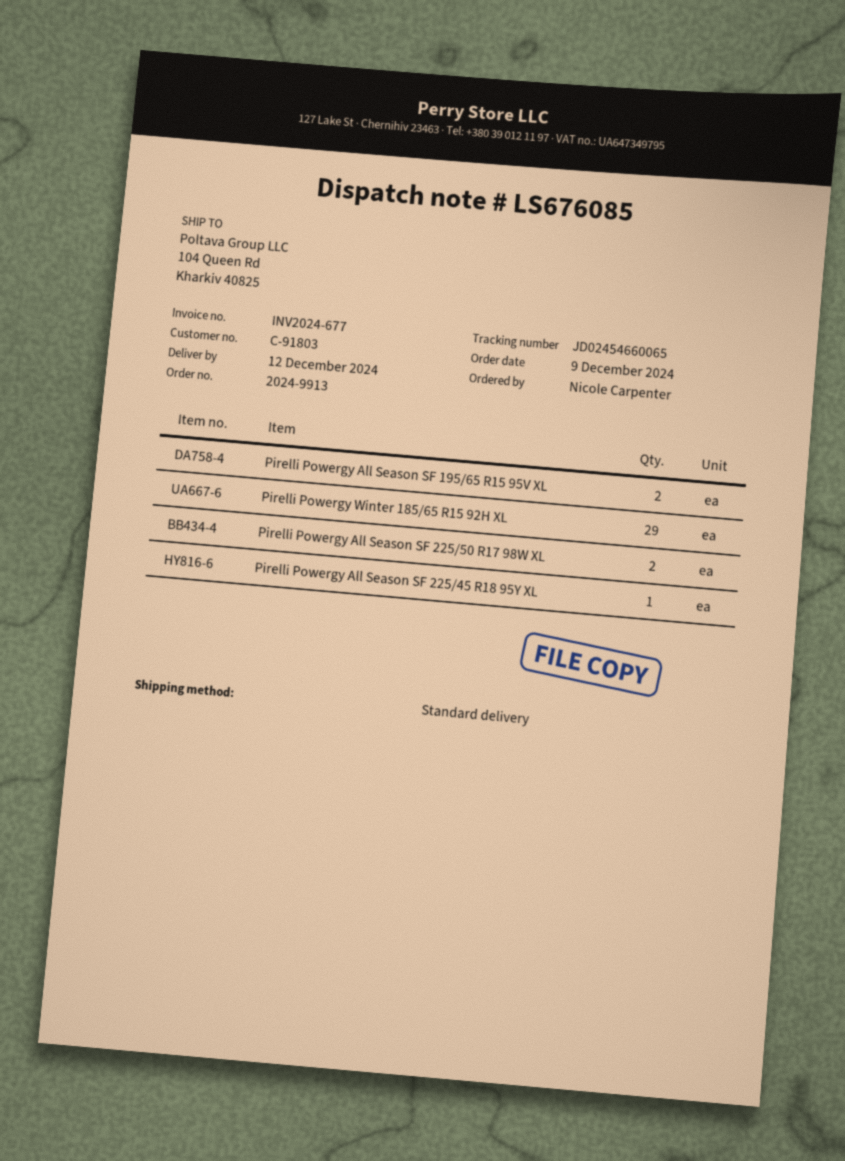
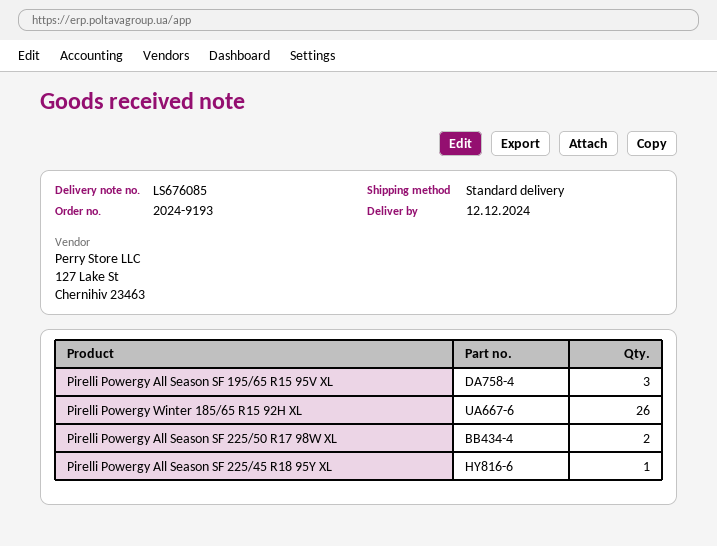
order number: 2024-9913 -> 2024-9193
Pirelli Powergy All Season SF 195/65 R15 95V XL: 2 -> 3
Pirelli Powergy Winter 185/65 R15 92H XL: 29 -> 26

